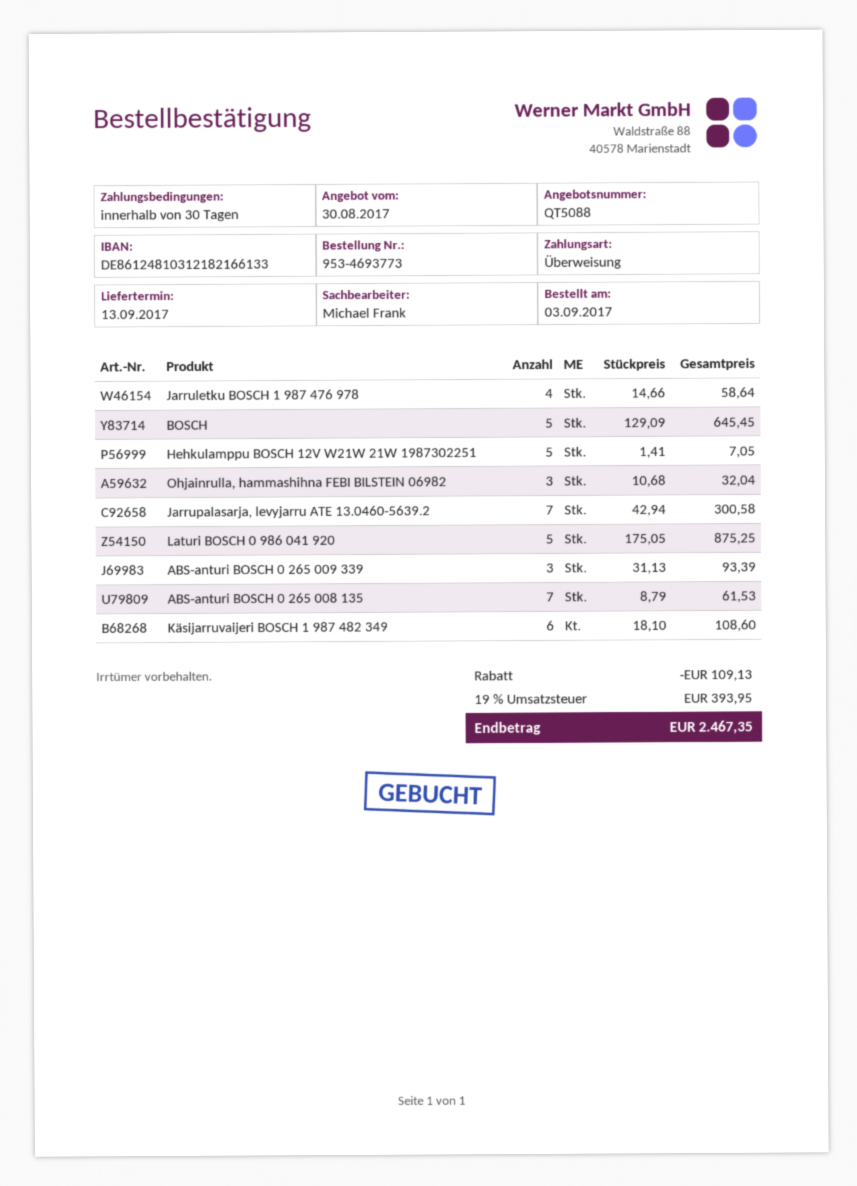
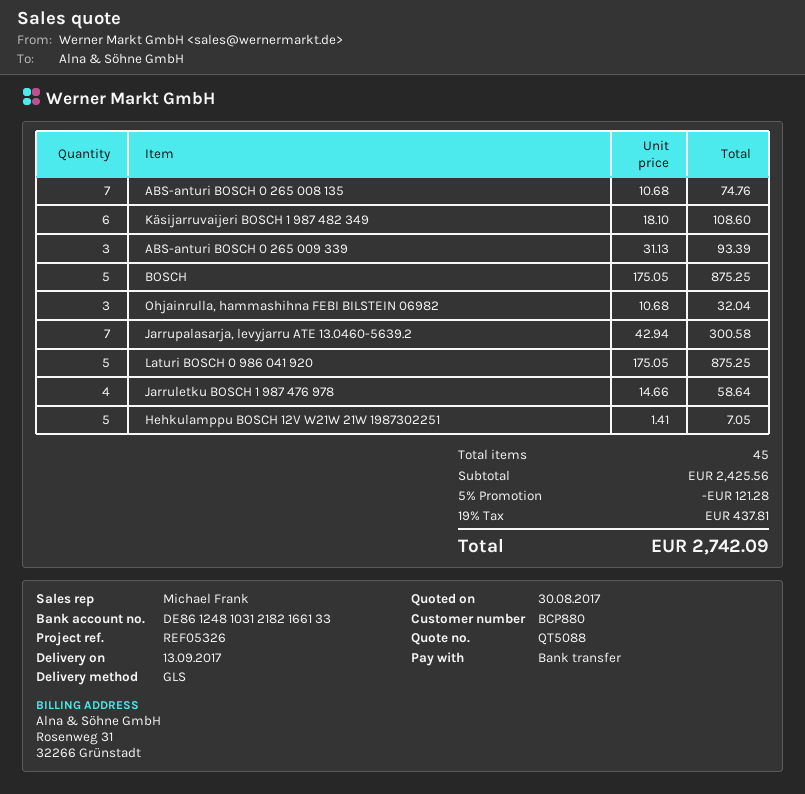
BOSCH: 5 x 129.09 = 645.45 -> 5 x 175.05 = 875.25
ABS-anturi BOSCH 0 265 008 135: 7 x 8.79 = 61.53 -> 7 x 10.68 = 74.76
discount: 109.13 -> 121.28
tax: 19% = 393.95 -> 19% = 437.81
total: 2467.35 -> 2742.09

